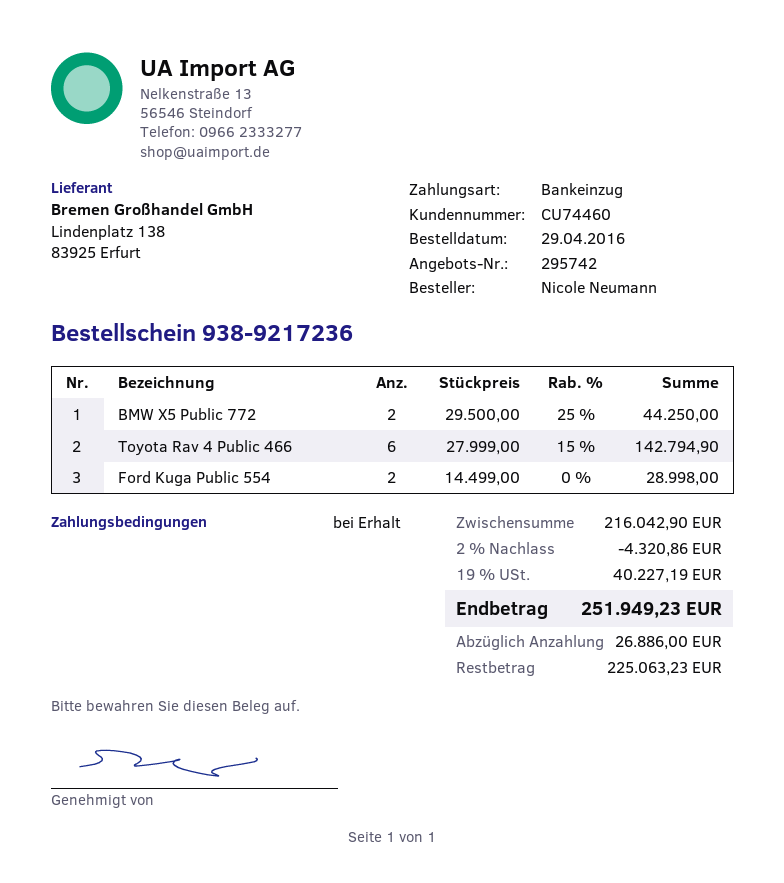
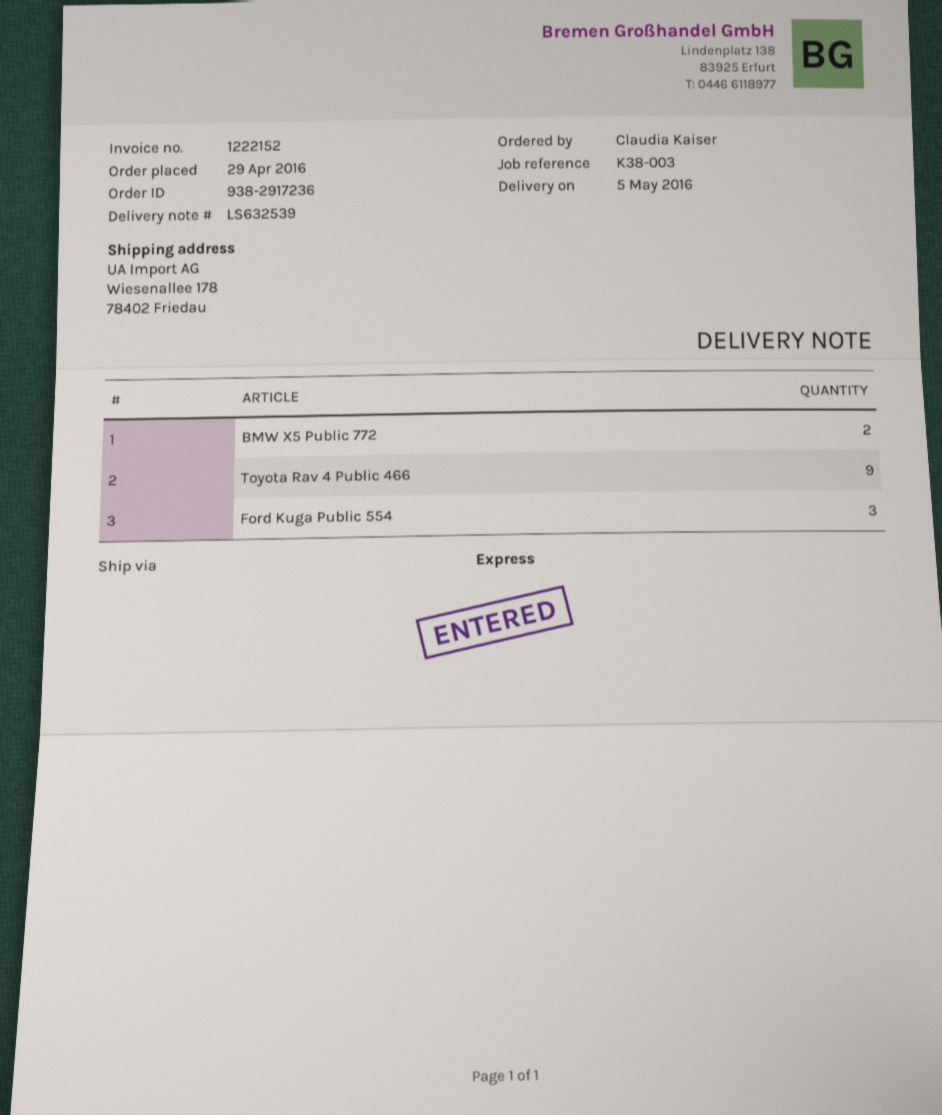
order number: 938-9217236 -> 938-2917236
ordered by: Nicole Neumann -> Claudia Kaiser
Toyota Rav 4 Public 466: 6 -> 9
Ford Kuga Public 554: 2 -> 3

